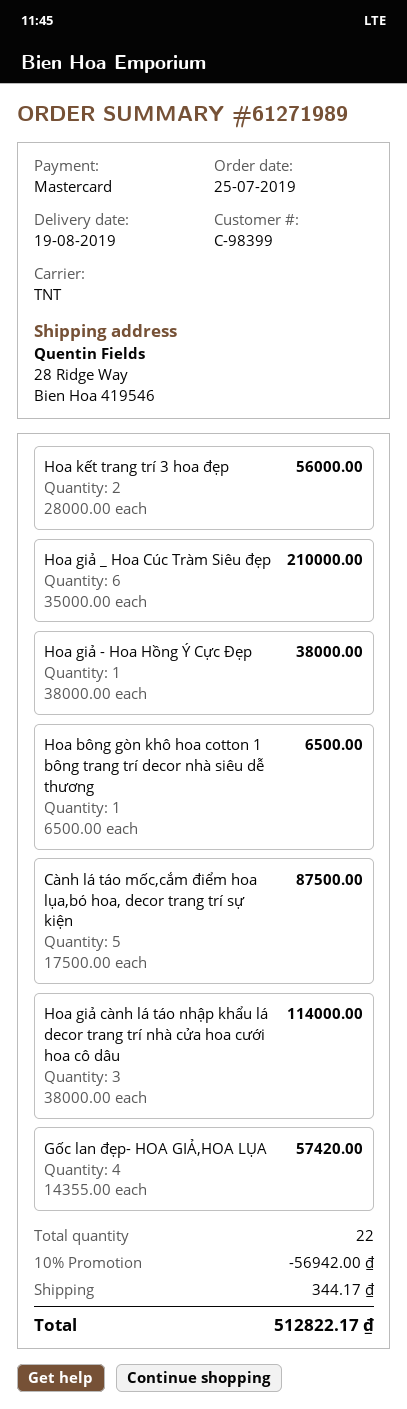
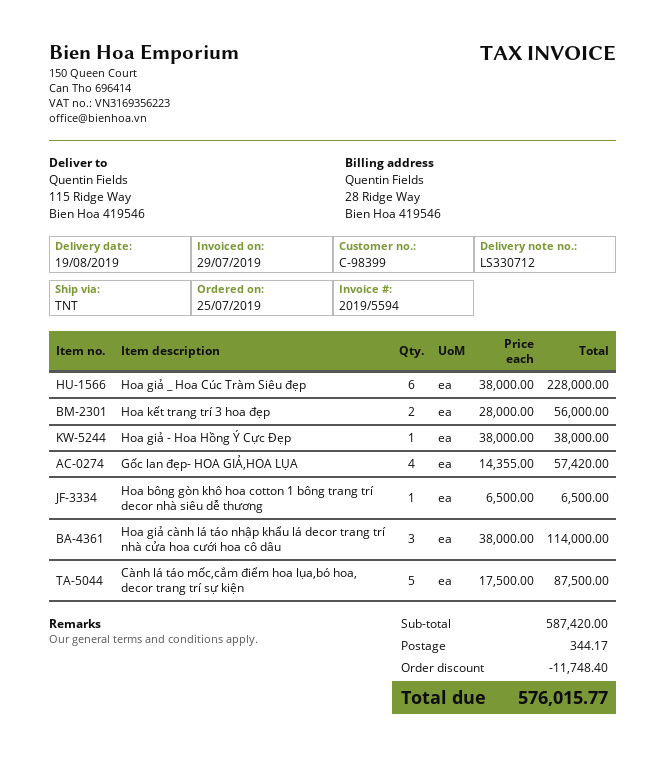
ship to: 28 Ridge Way, Bien Hoa 419546 -> 115 Ridge Way, Bien Hoa 419546
Hoa giả _ Hoa Cúc Tràm Siêu đẹp: 6 x 35000.00 = 210000.00 -> 6 x 38000.00 = 228000.00
discount: 56942.00 -> 11748.40
total: 512822.17 -> 576015.77

